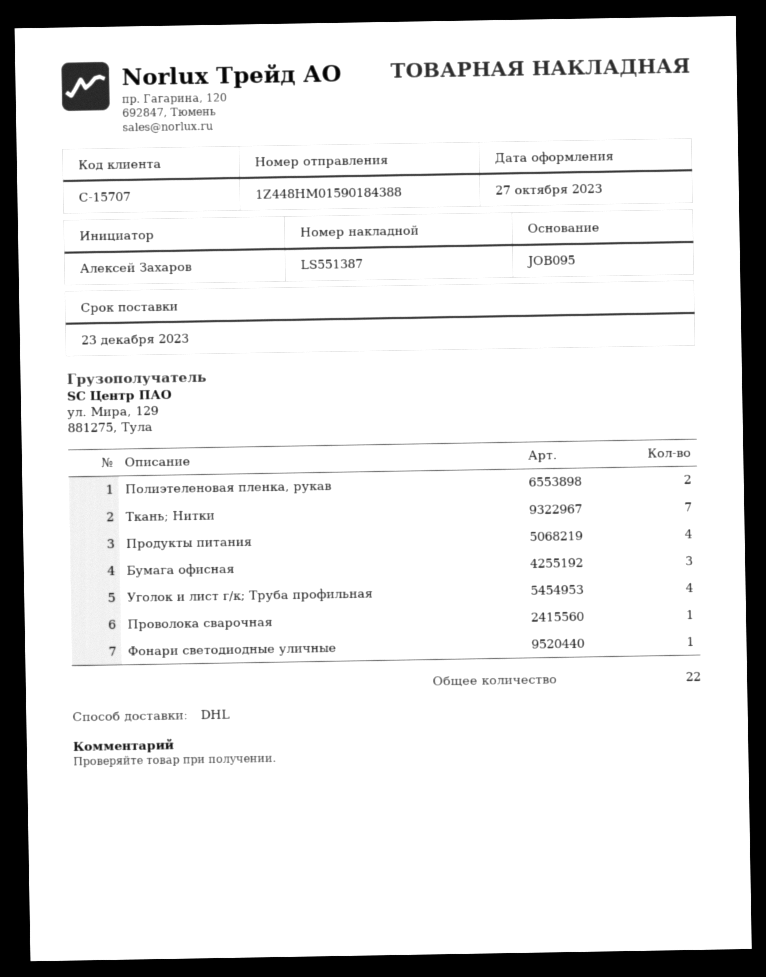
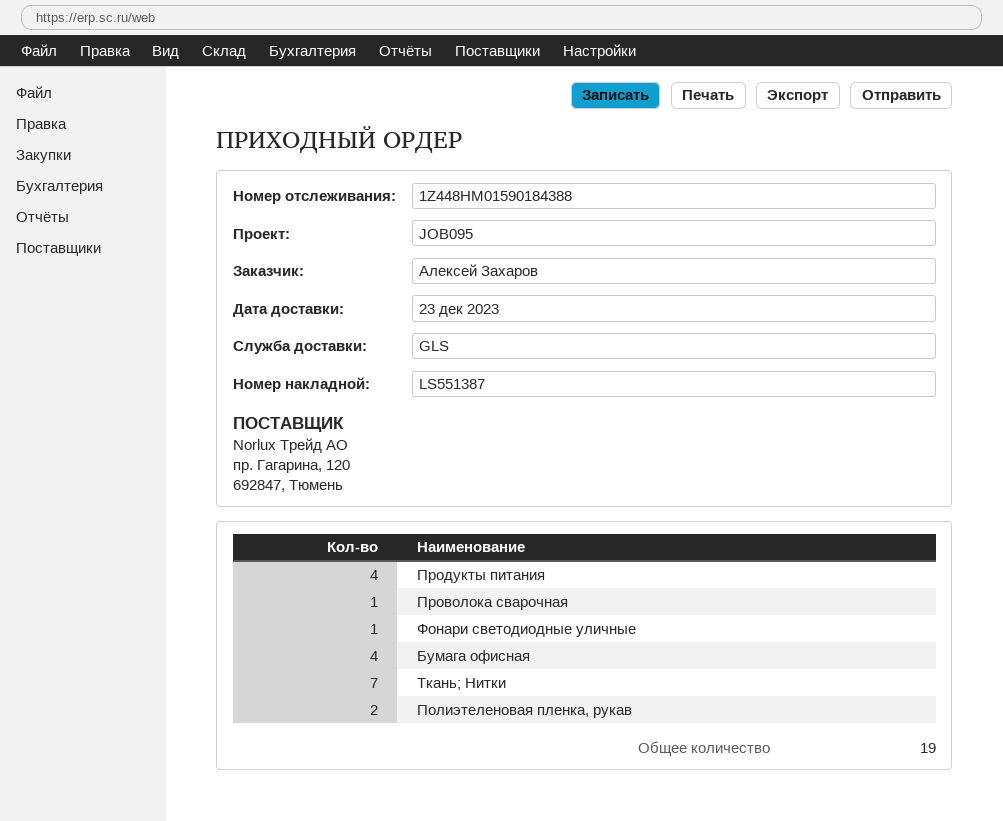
shipping method: DHL -> GLS
Бумага офисная: 3 -> 4
Уголок и лист г/к; Труба профильная: 4 -> none
total quantity: 22 -> 19

